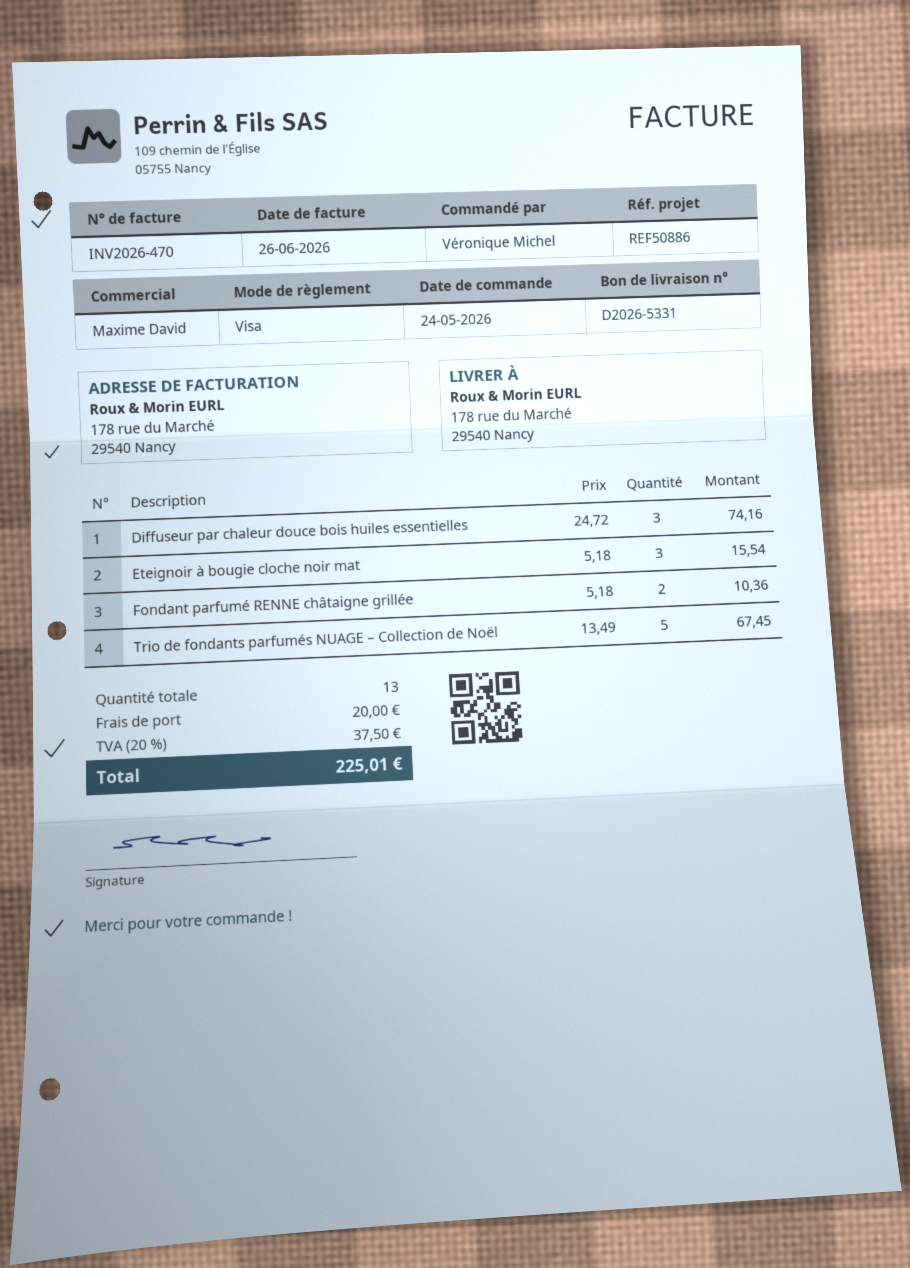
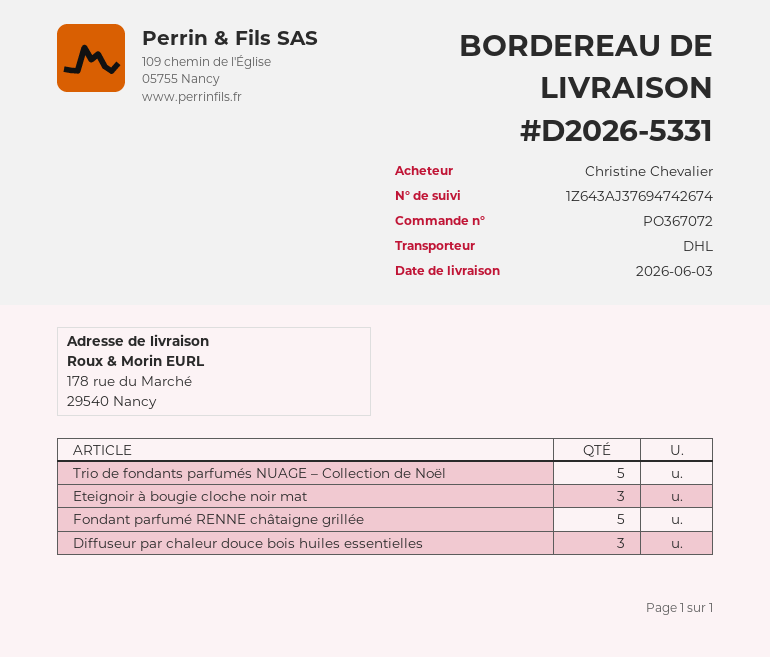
ordered by: Véronique Michel -> Christine Chevalier
Fondant parfumé RENNE châtaigne grillée: 2 -> 5

